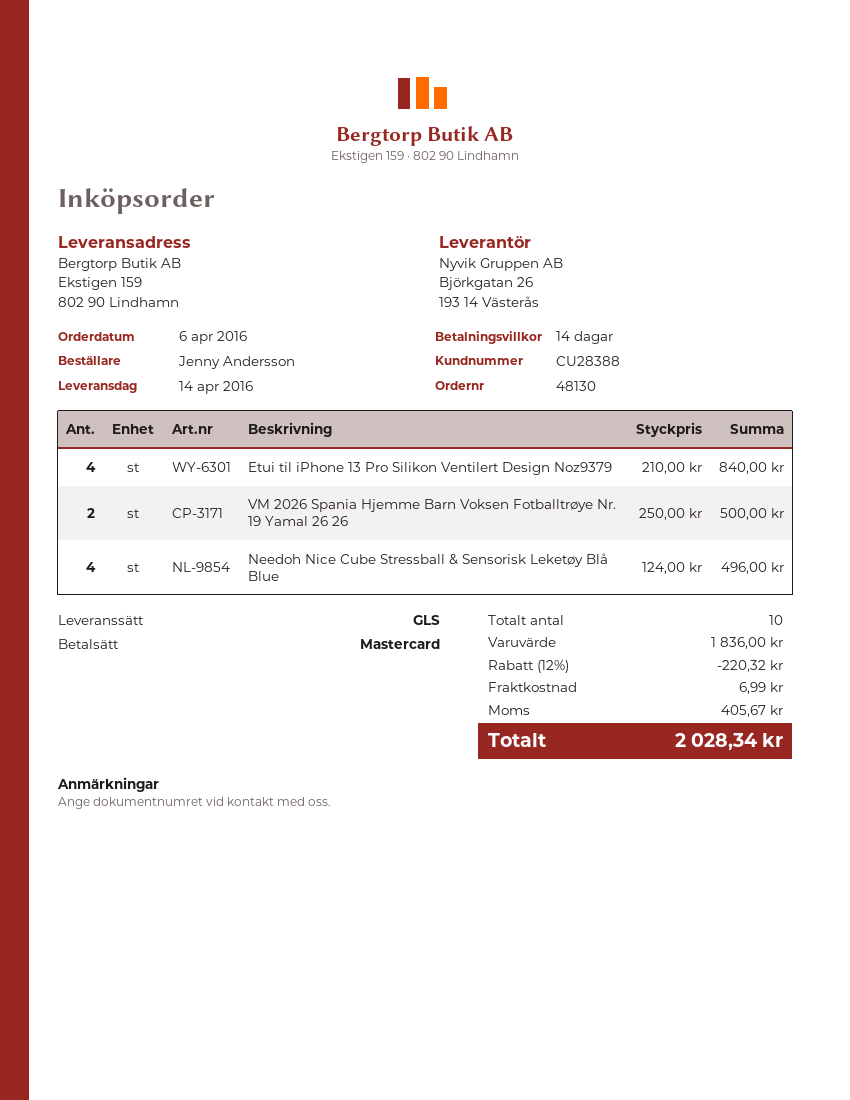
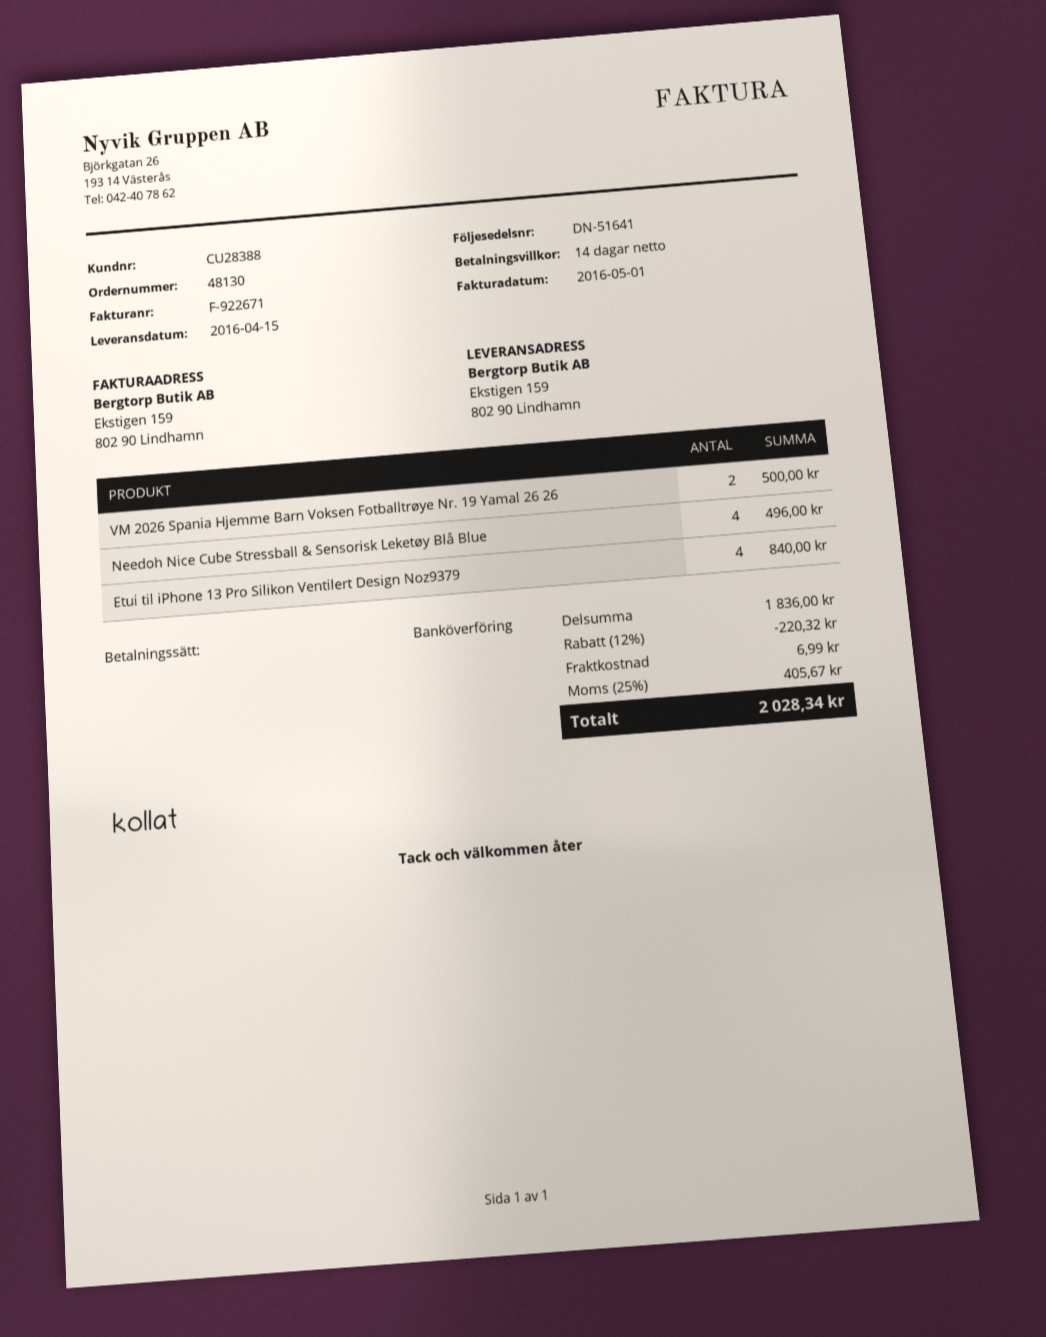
delivery date: 2016-04-14 -> 2016-04-15
payment method: Mastercard -> bank transfer

